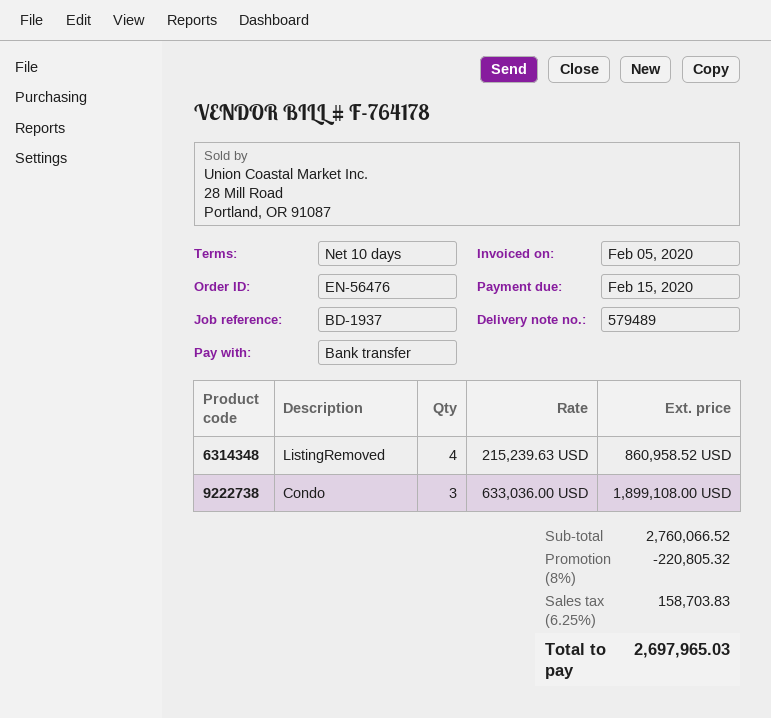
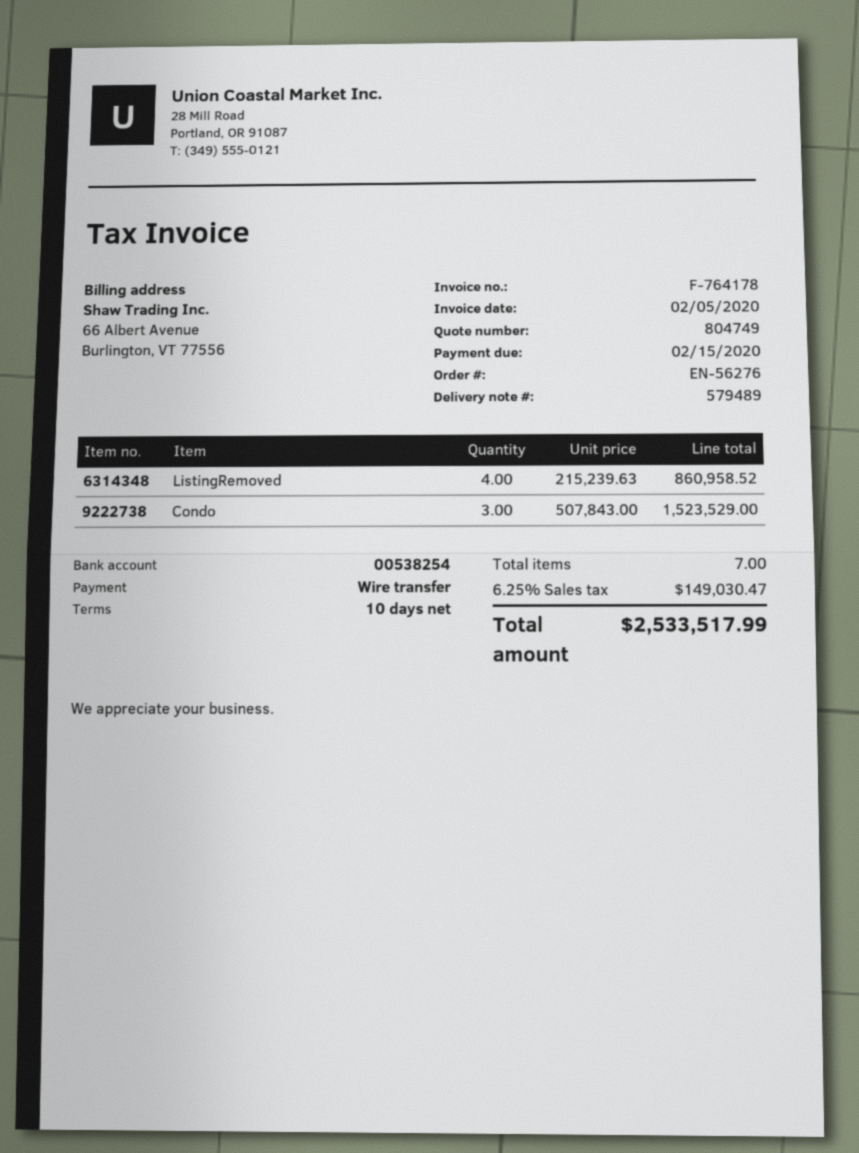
order number: EN-56476 -> EN-56276
Condo: 3 x 633036.00 = 1899108.00 -> 3 x 507843.00 = 1523529.00
discount: 8% = 220805.32 -> none
tax: 6.25% = 158703.83 -> 6.25% = 149030.47
total: 2697965.03 -> 2533517.99

